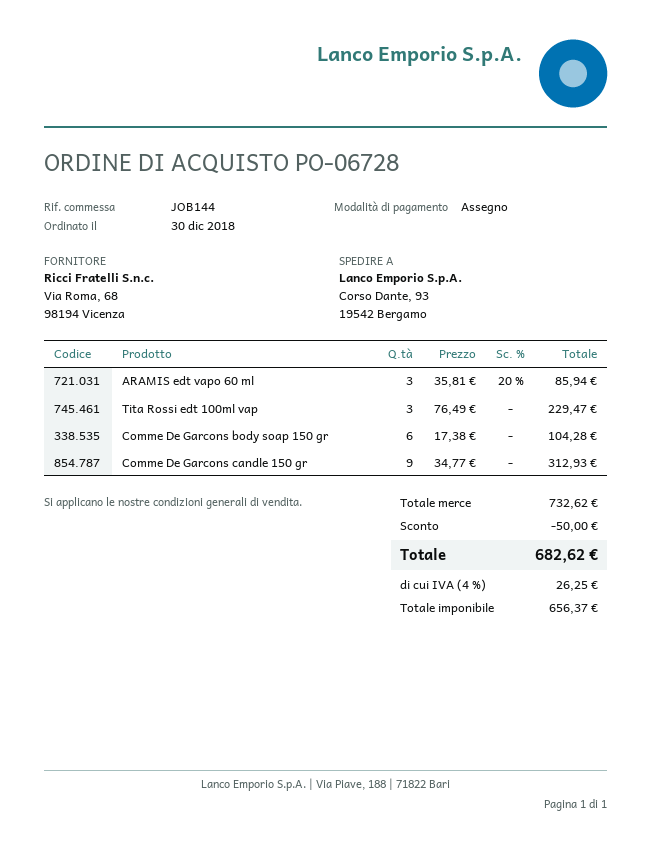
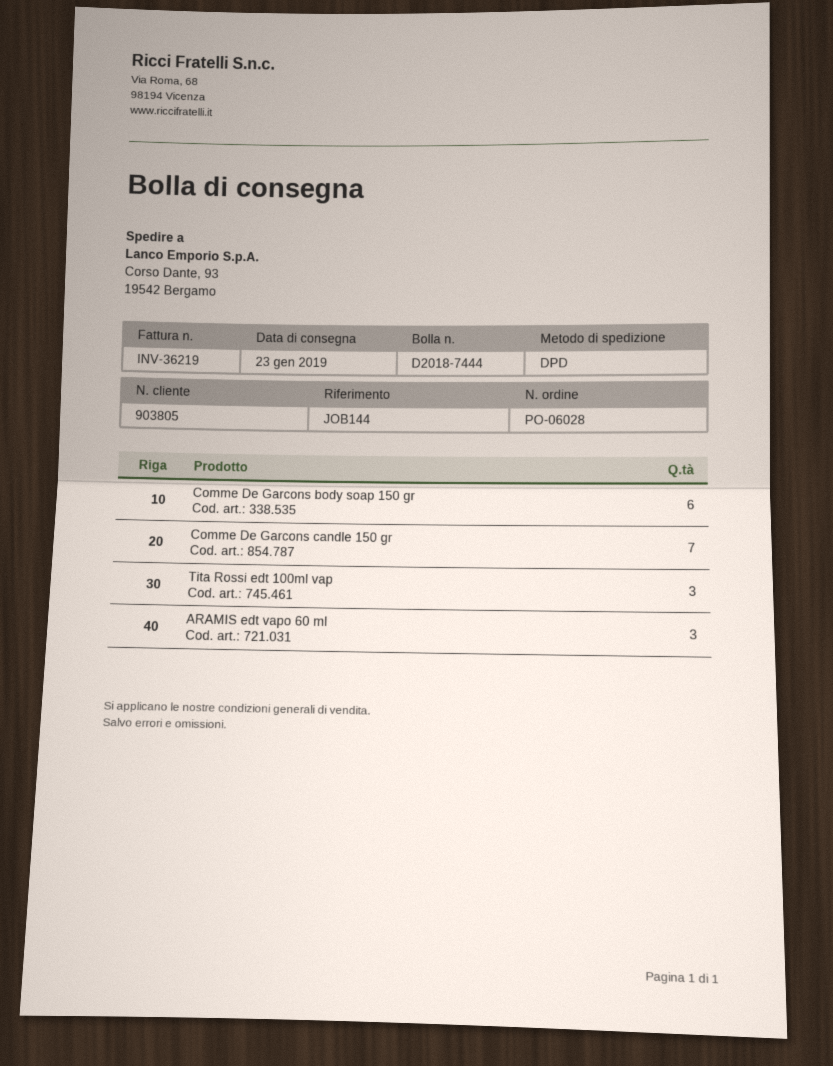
order number: PO-06728 -> PO-06028
Comme De Garcons candle 150 gr: 9 -> 7

